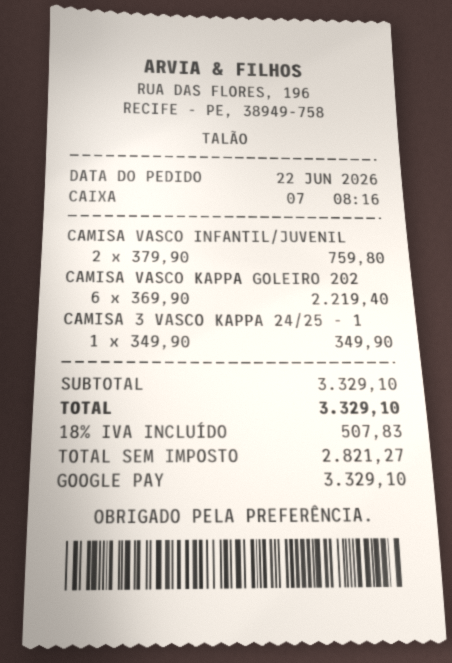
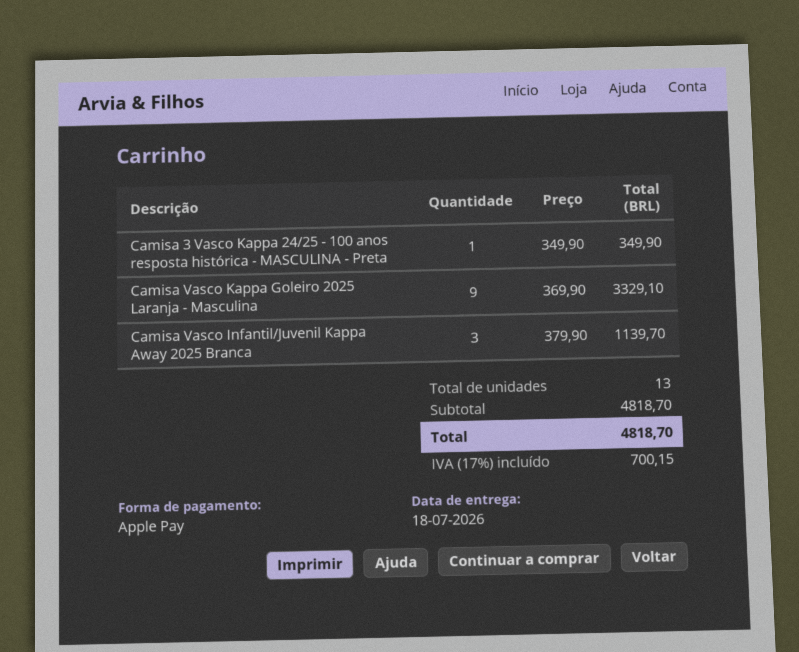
payment method: Google Pay -> Apple Pay
CAMISA VASCO INFANTIL/JUVENIL: 2 x 379.90 = 759.80 -> 3 x 379.90 = 1139.70
CAMISA VASCO KAPPA GOLEIRO 202: 6 x 369.90 = 2219.40 -> 9 x 369.90 = 3329.10
subtotal: 3329.10 -> 4818.70
tax: 18% = 507.83 -> 17% = 700.15
total: 3329.10 -> 4818.70

